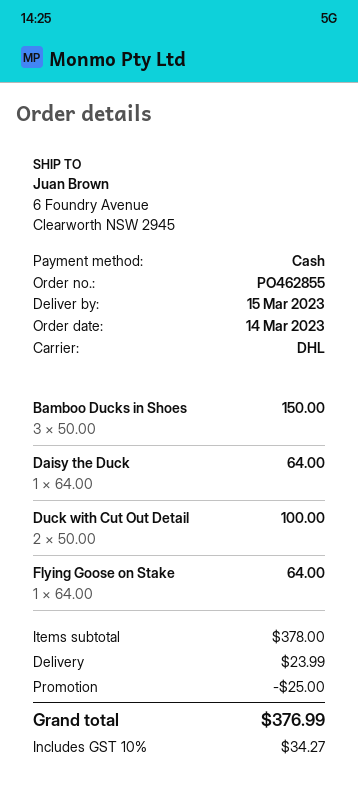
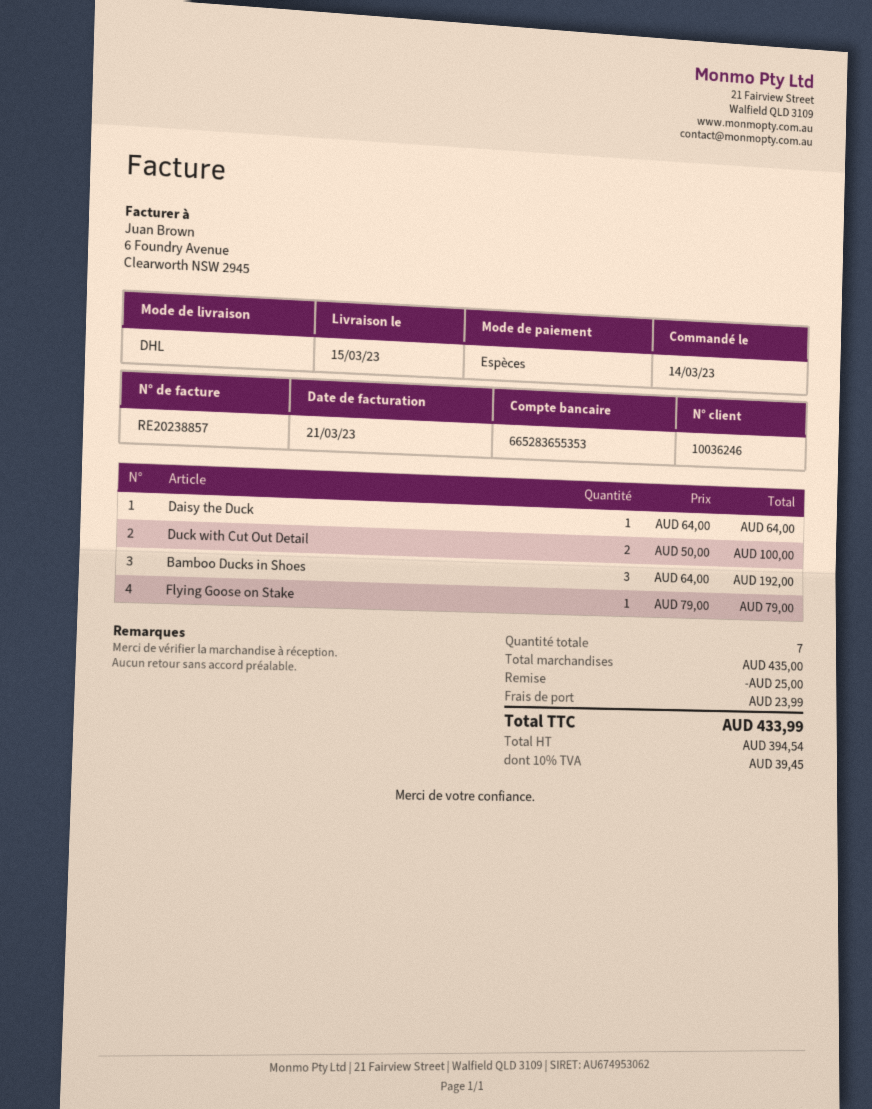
Bamboo Ducks in Shoes: 3 x 50.00 = 150.00 -> 3 x 64.00 = 192.00
Flying Goose on Stake: 1 x 64.00 = 64.00 -> 1 x 79.00 = 79.00
subtotal: 378.00 -> 435.00
tax: 10% = 34.27 -> 10% = 39.45
total: 376.99 -> 433.99

